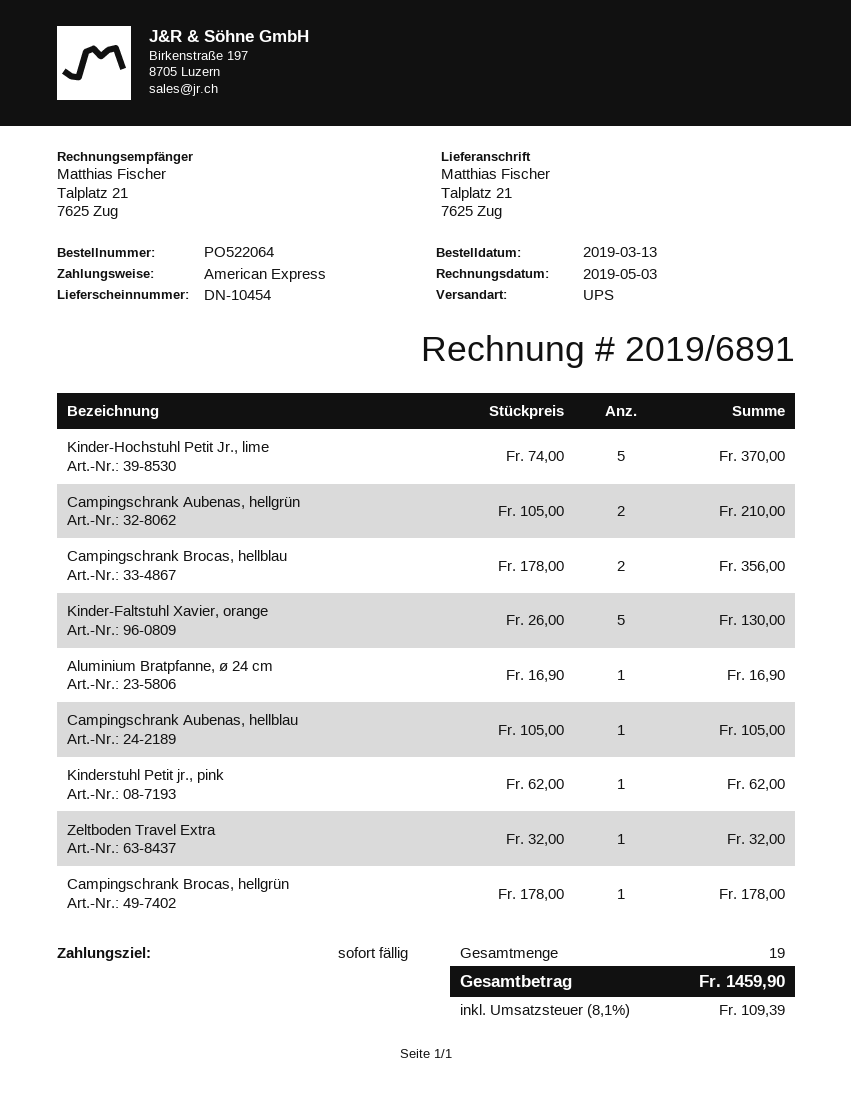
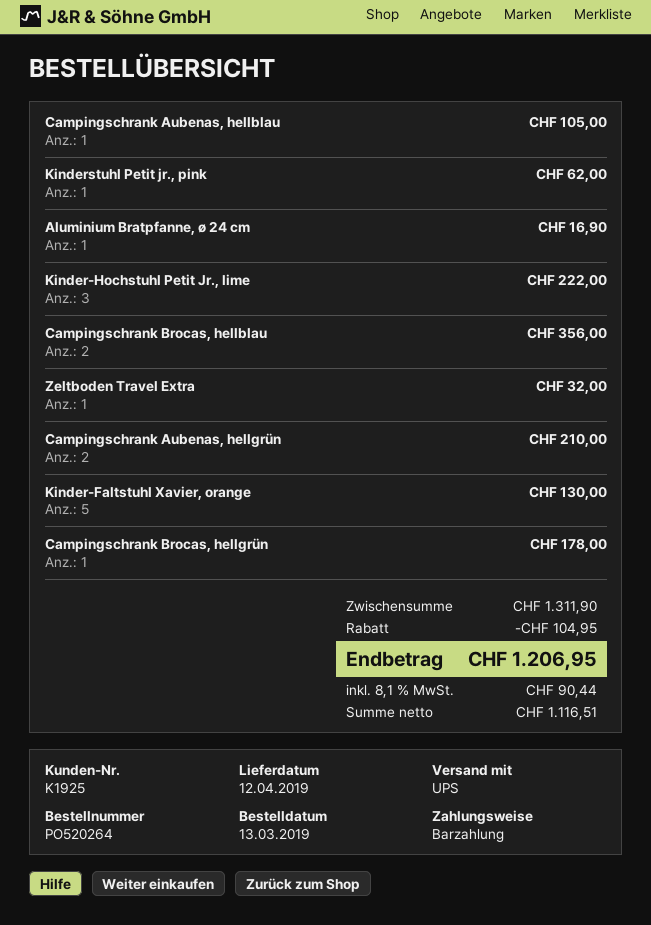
order number: PO522064 -> PO520264
payment method: American Express -> cash
Kinder-Hochstuhl Petit Jr., lime: 5 for 370.00 -> 3 for 222.00
discount: none -> 104.95
tax: 8.1% = 109.39 -> 8.1% = 90.44
total: 1459.90 -> 1206.95

